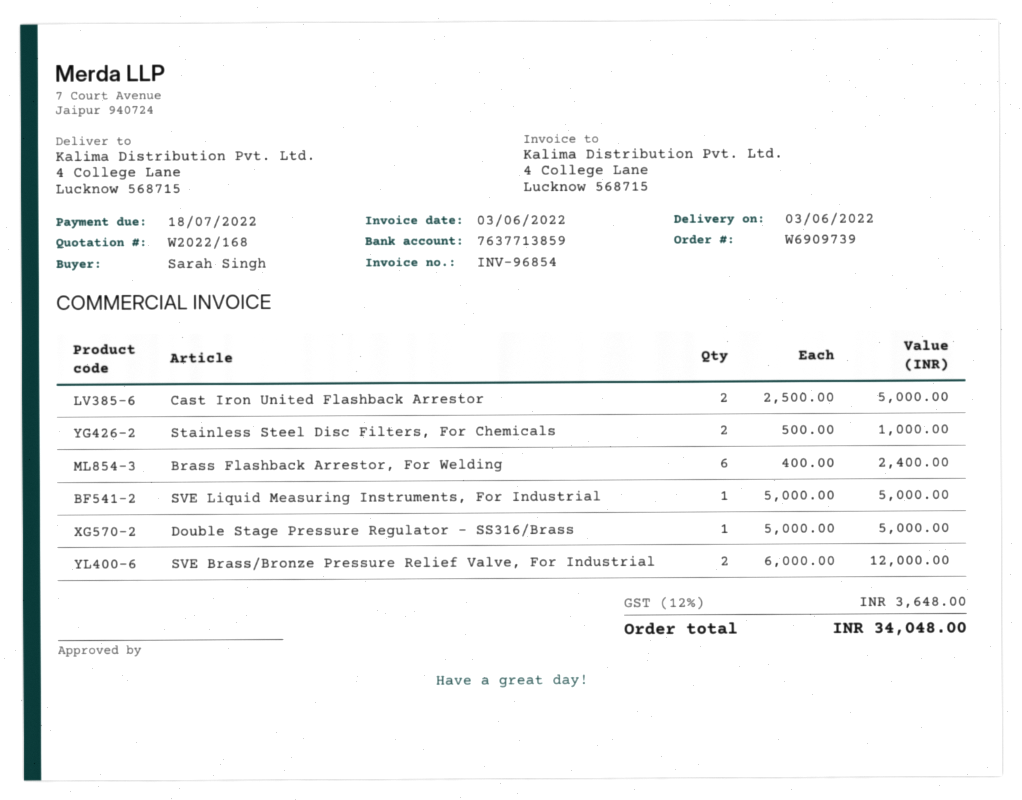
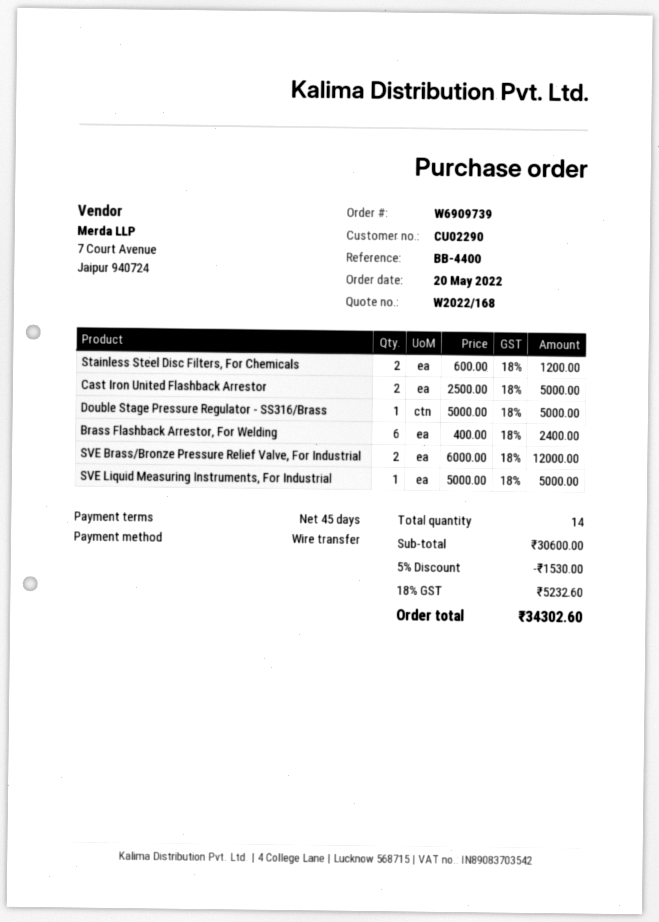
Stainless Steel Disc Filters, For Chemicals: 2 x 500.00 = 1000.00 -> 2 x 600.00 = 1200.00
discount: none -> 5% = 1530.00
tax: 12% = 3648.00 -> 18% = 5232.60
total: 34048.00 -> 34302.60

